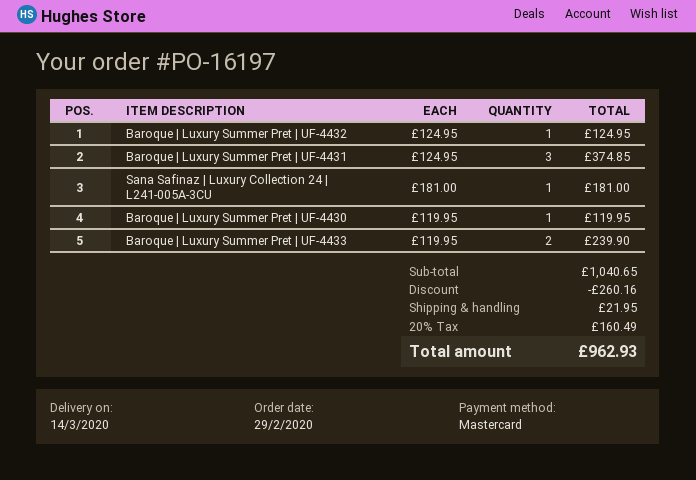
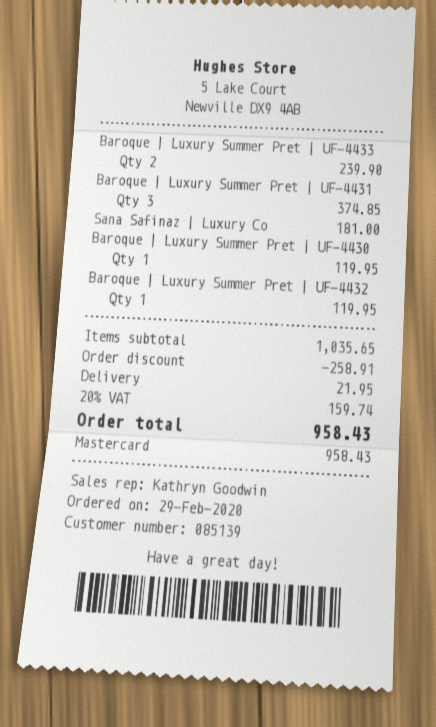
Baroque | Luxury Summer Pret | UF-4432: 1 for 124.95 -> 1 for 119.95
subtotal: 1040.65 -> 1035.65
discount: 260.16 -> 258.91
tax: 20% = 160.49 -> 20% = 159.74
total: 962.93 -> 958.43

